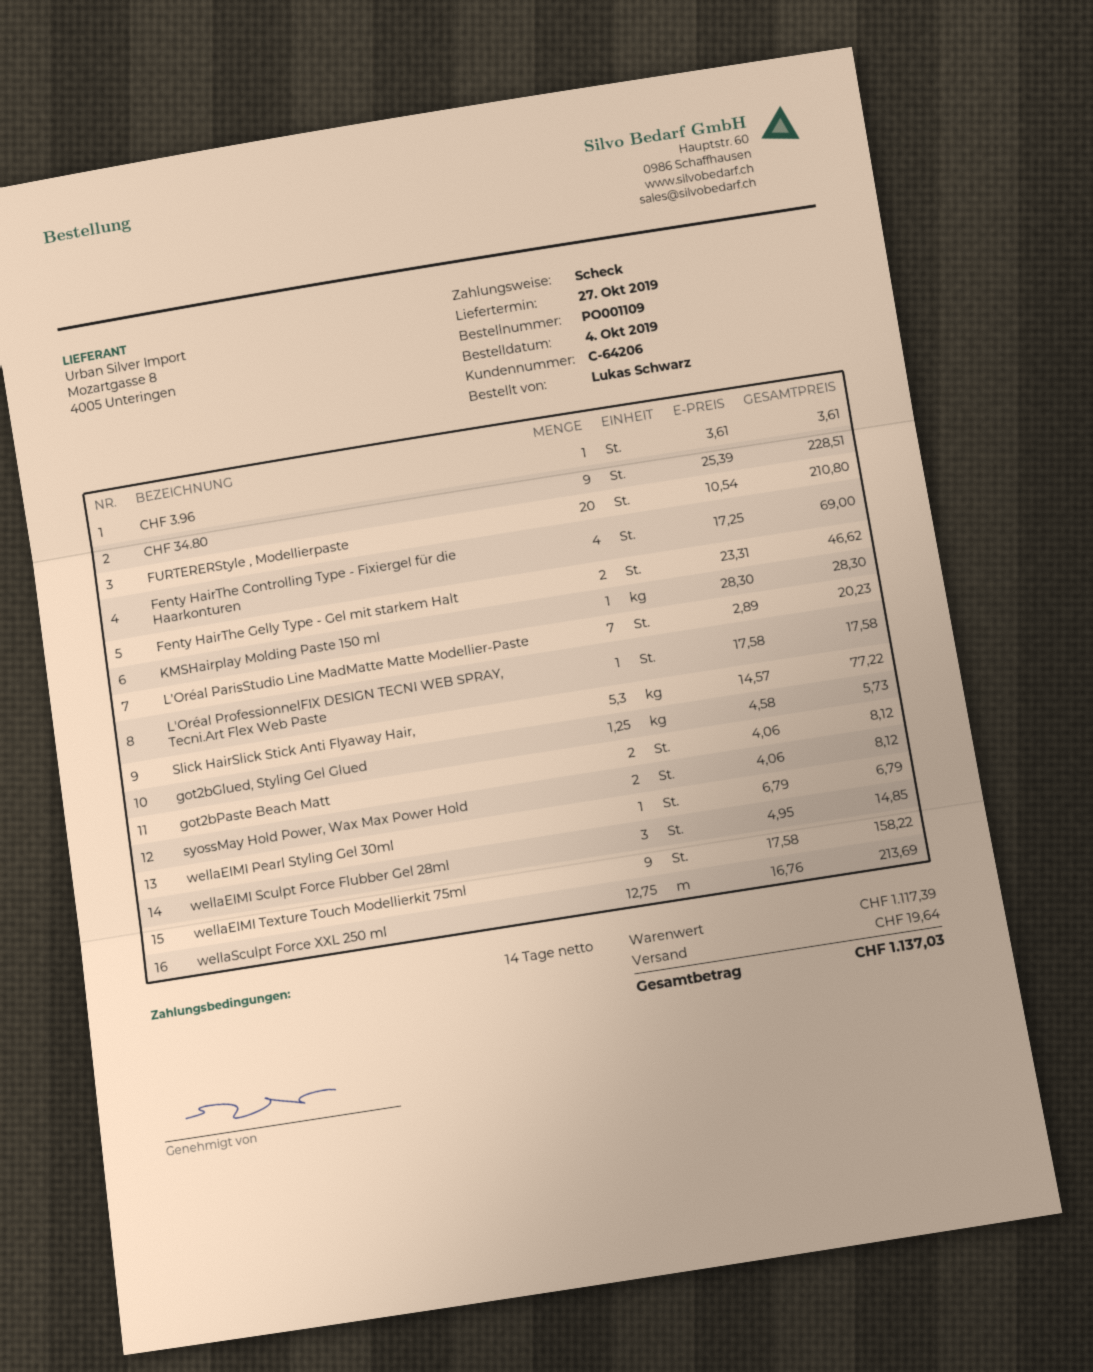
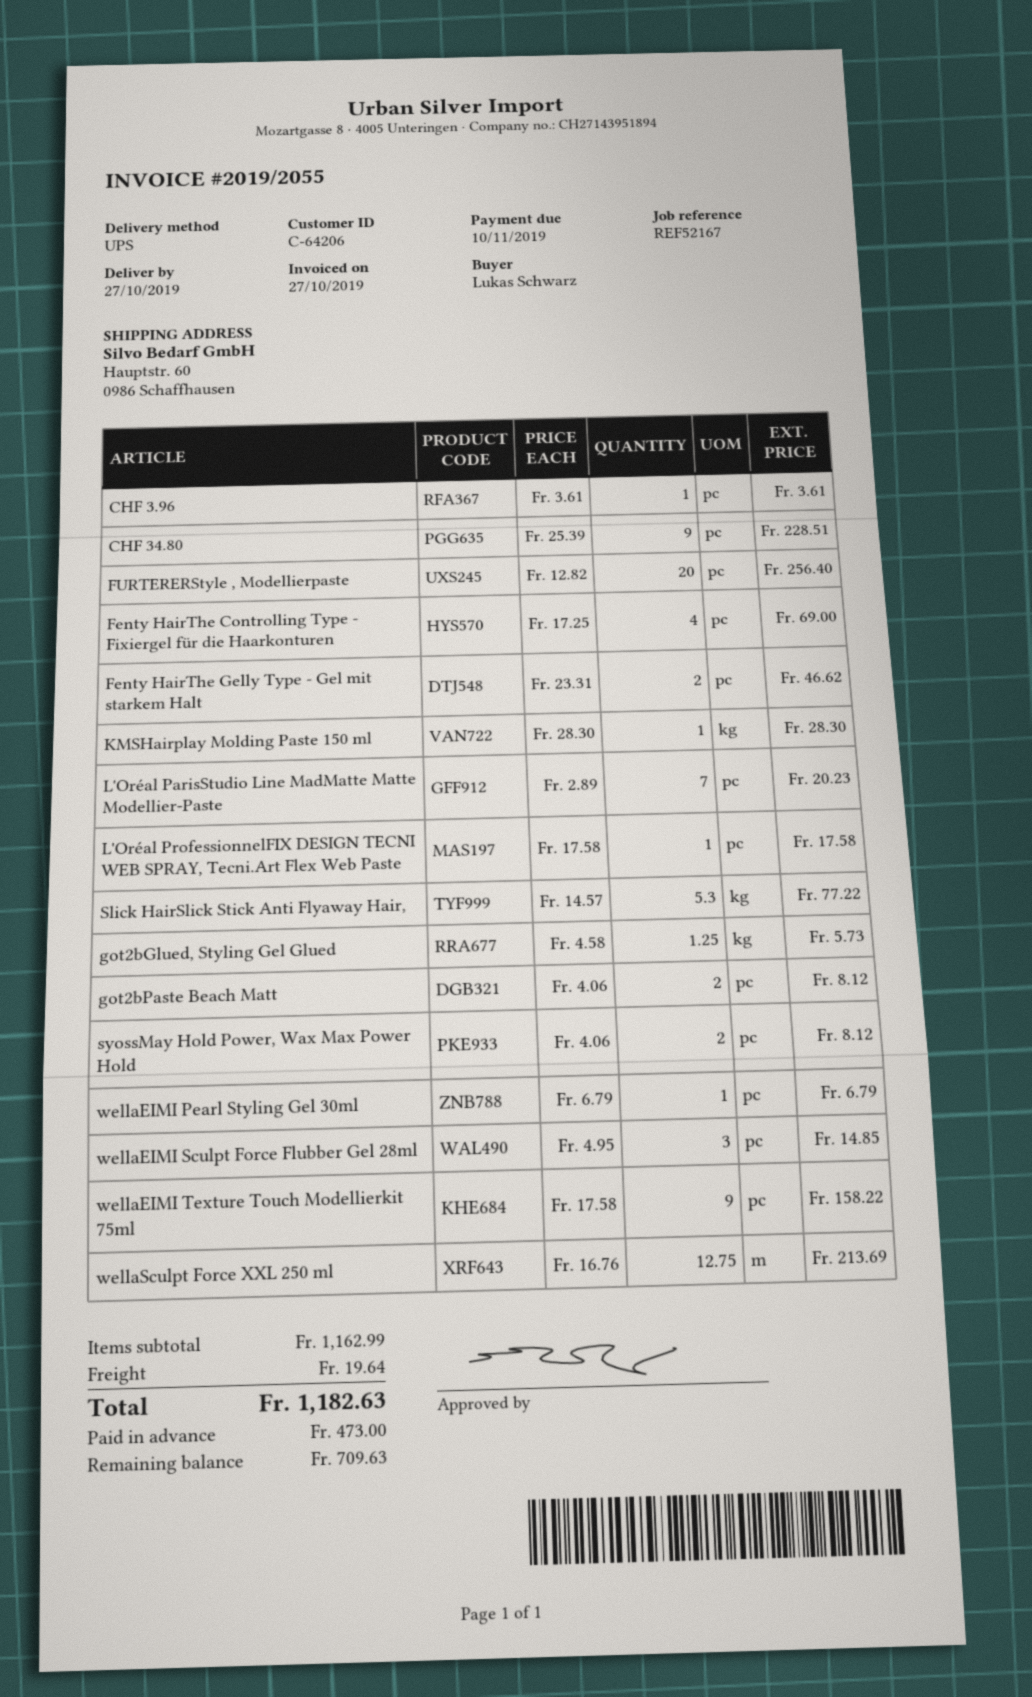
FURTERERStyle , Modellierpaste: 20 x 10.54 = 210.80 -> 20 x 12.82 = 256.40
subtotal: 1117.39 -> 1162.99
total: 1137.03 -> 1182.63

